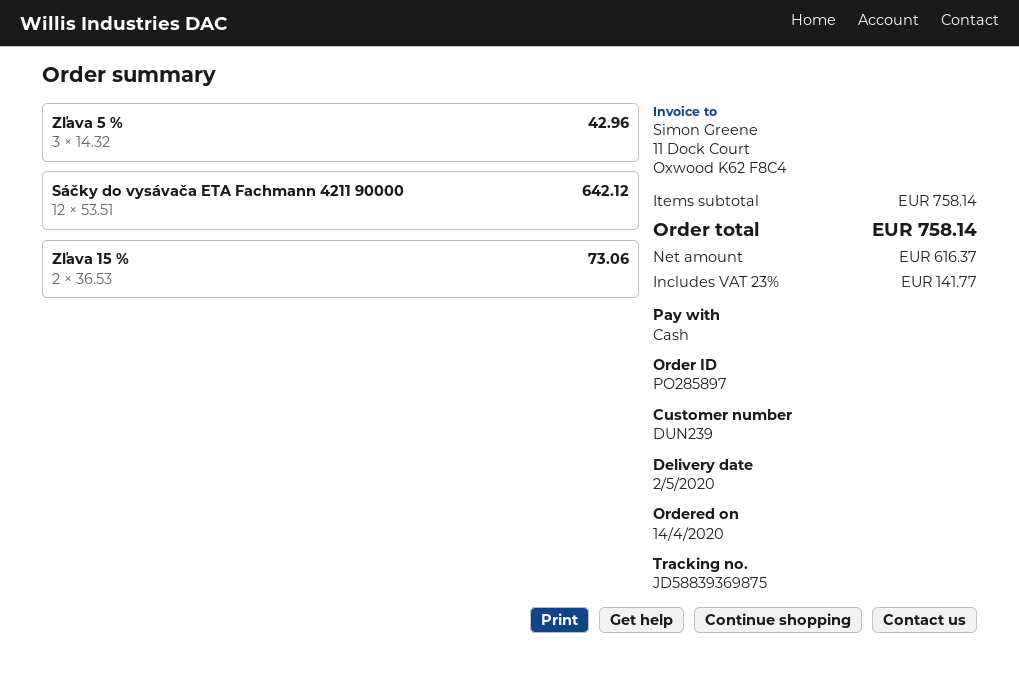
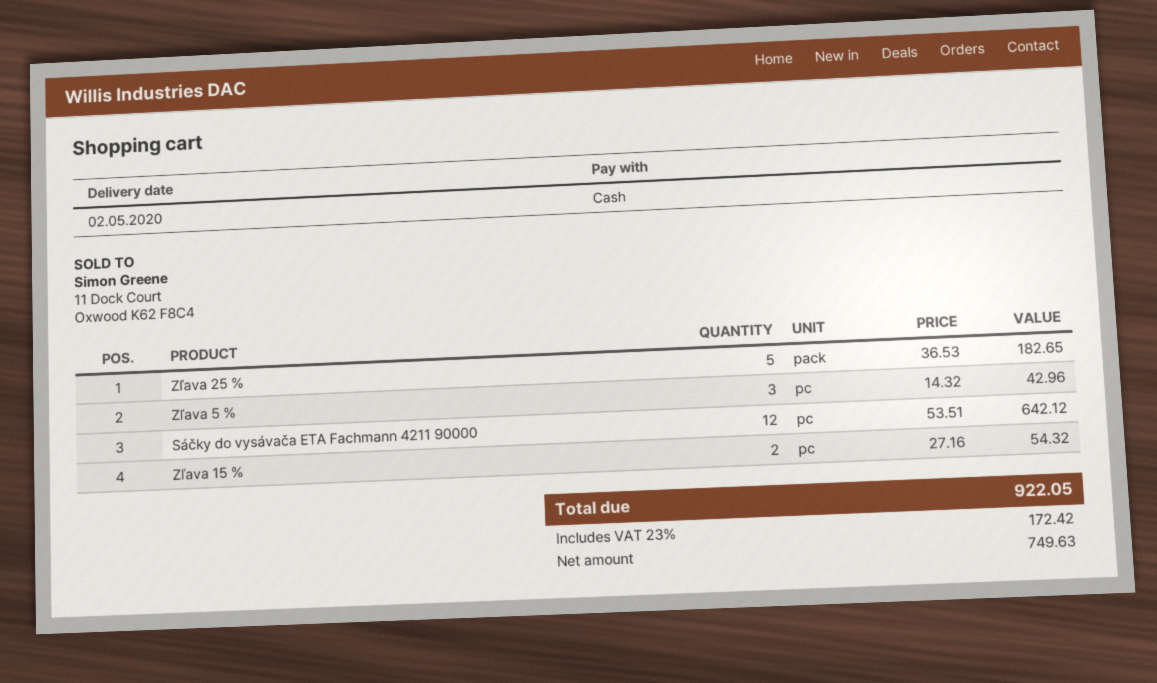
Zľava 15 %: 2 x 36.53 = 73.06 -> 2 x 27.16 = 54.32
Zľava 25 %: none -> 5 x 36.53 = 182.65
net: 616.37 -> 749.63
tax: 23% = 141.77 -> 23% = 172.42
total: 758.14 -> 922.05

